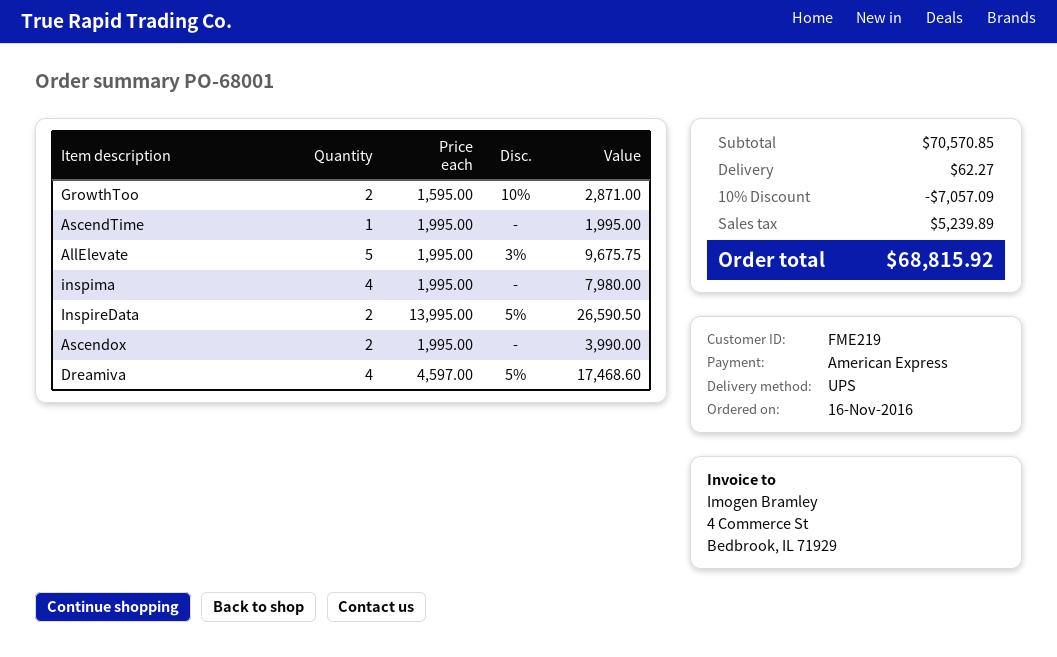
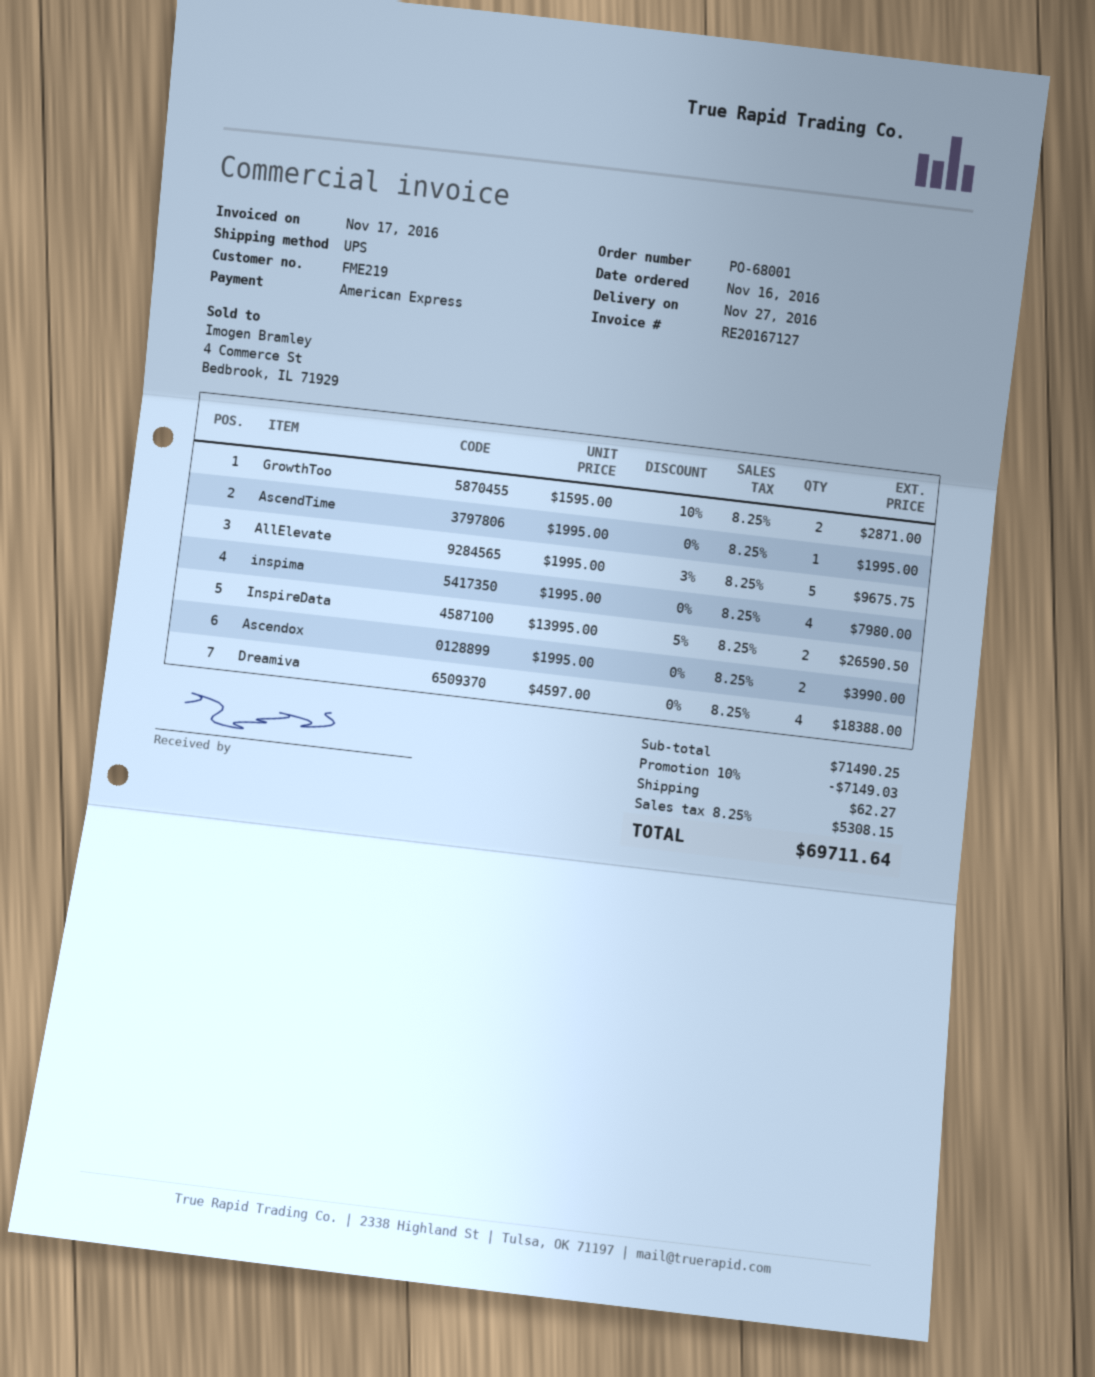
Dreamiva: 4 x 4597.00 - 5% = 17468.60 -> 4 x 4597.00 = 18388.00
subtotal: 70570.85 -> 71490.25
discount: 10% = 7057.09 -> 10% = 7149.03
tax: 5239.89 -> 5308.15
total: 68815.92 -> 69711.64

